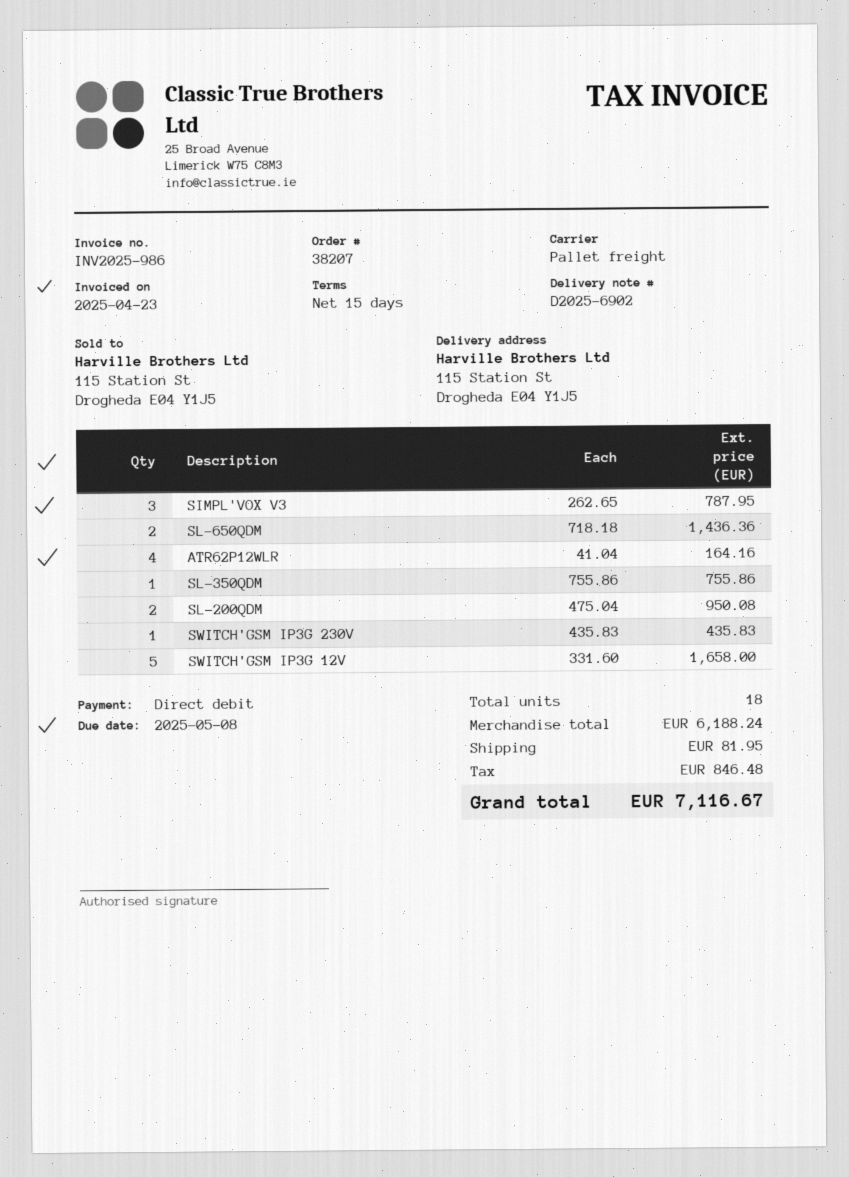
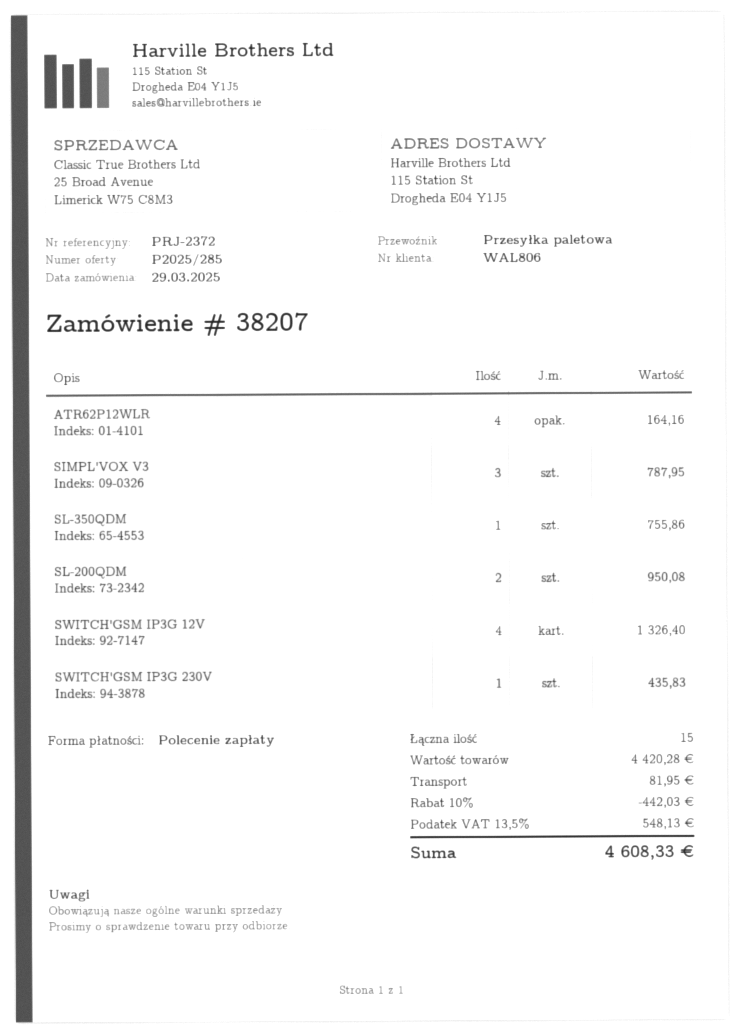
SL-650QDM: 2 for 1436.36 -> none
SWITCH'GSM IP3G 12V: 5 for 1658.00 -> 4 for 1326.40
total quantity: 18 -> 15
subtotal: 6188.24 -> 4420.28
discount: none -> 10% = 442.03
tax: 846.48 -> 548.13
total: 7116.67 -> 4608.33

